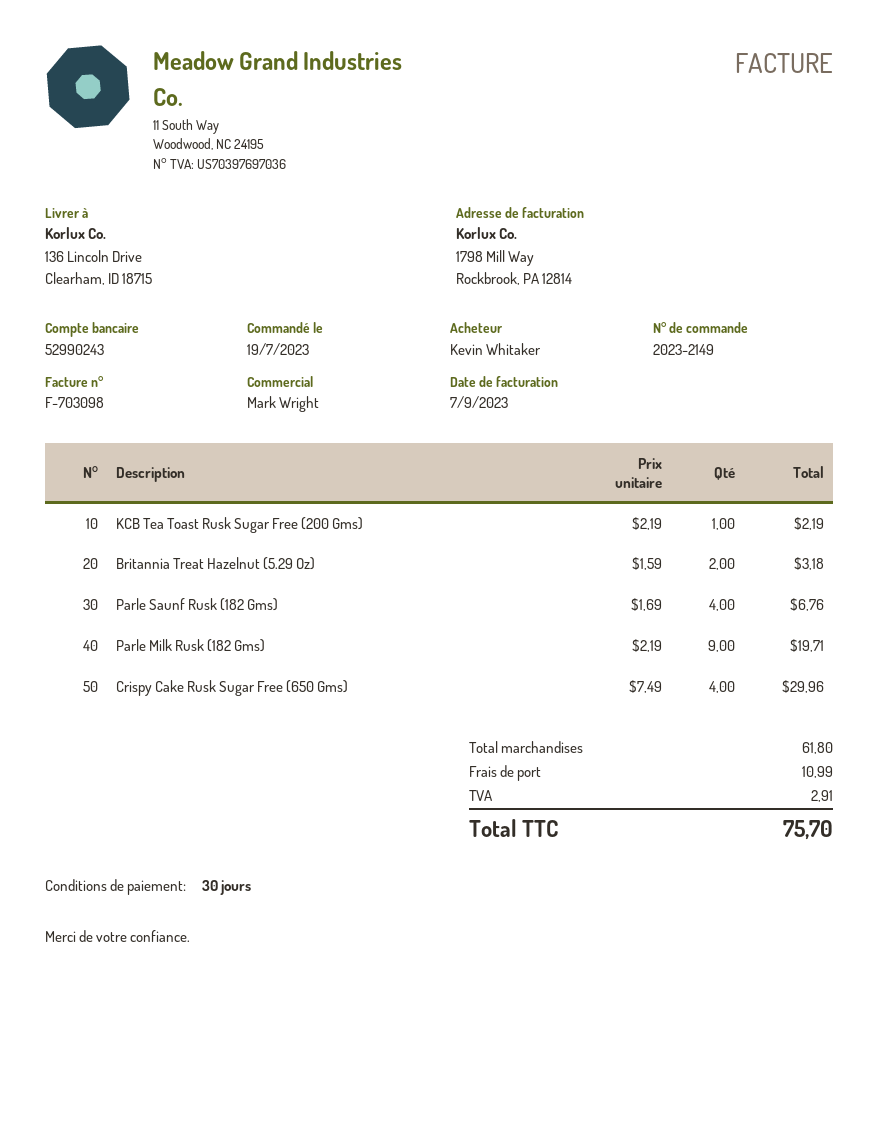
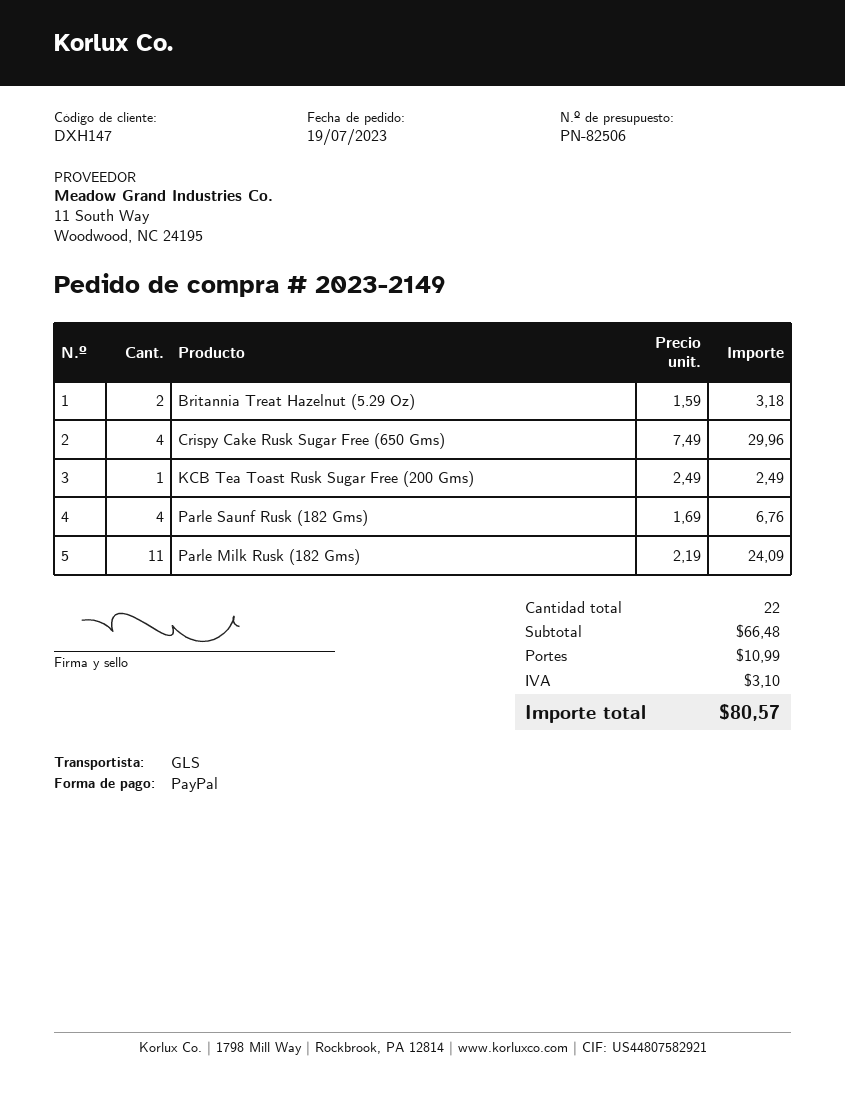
KCB Tea Toast Rusk Sugar Free (200 Gms): 1 x 2.19 = 2.19 -> 1 x 2.49 = 2.49
Parle Milk Rusk (182 Gms): 9 x 2.19 = 19.71 -> 11 x 2.19 = 24.09
subtotal: 61.80 -> 66.48
tax: 2.91 -> 3.10
total: 75.70 -> 80.57

